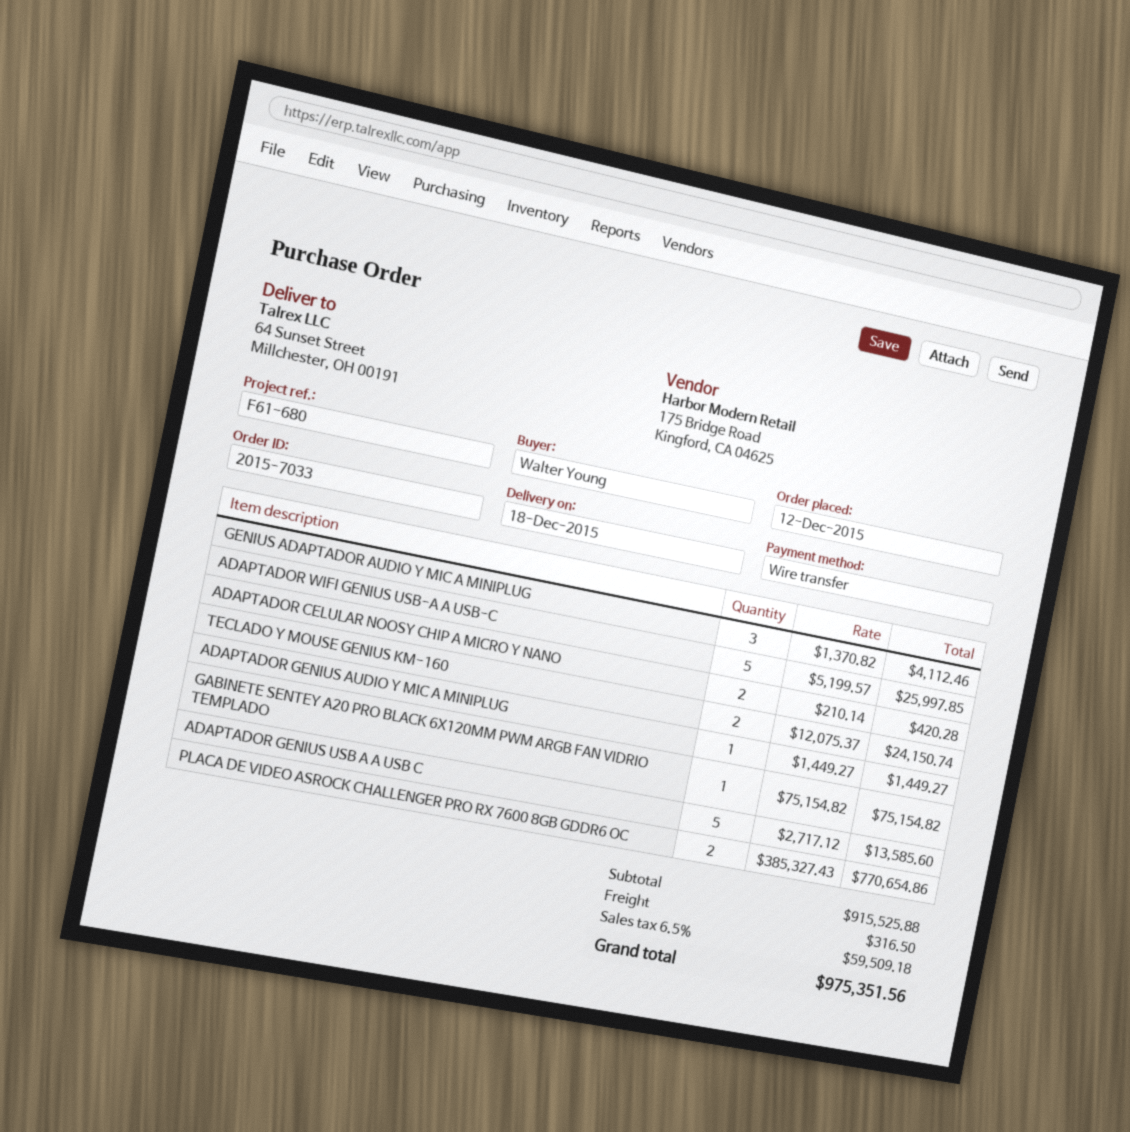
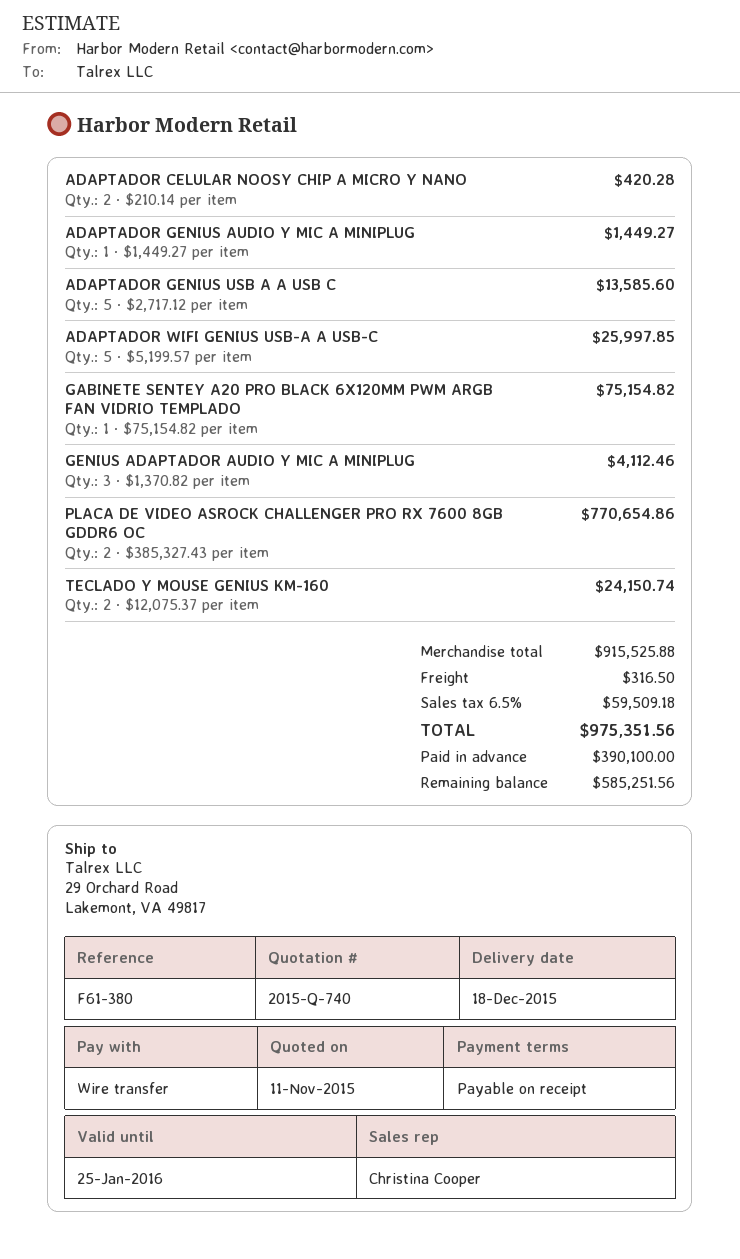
reference: F61-680 -> F61-380
ship to: 64 Sunset Street, Millchester, OH 00191 -> 29 Orchard Road, Lakemont, VA 49817

